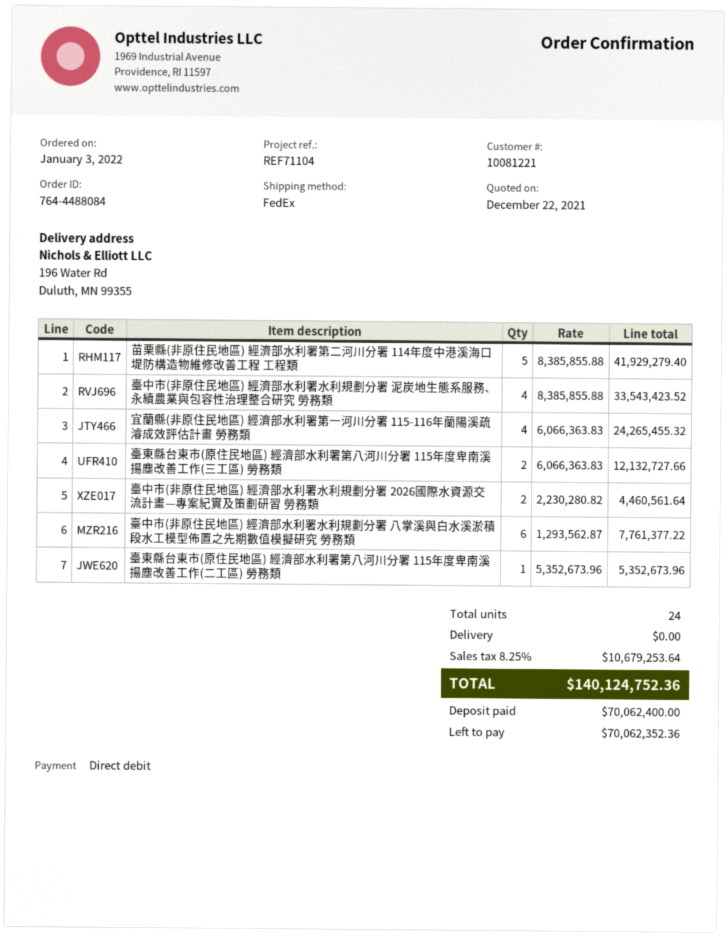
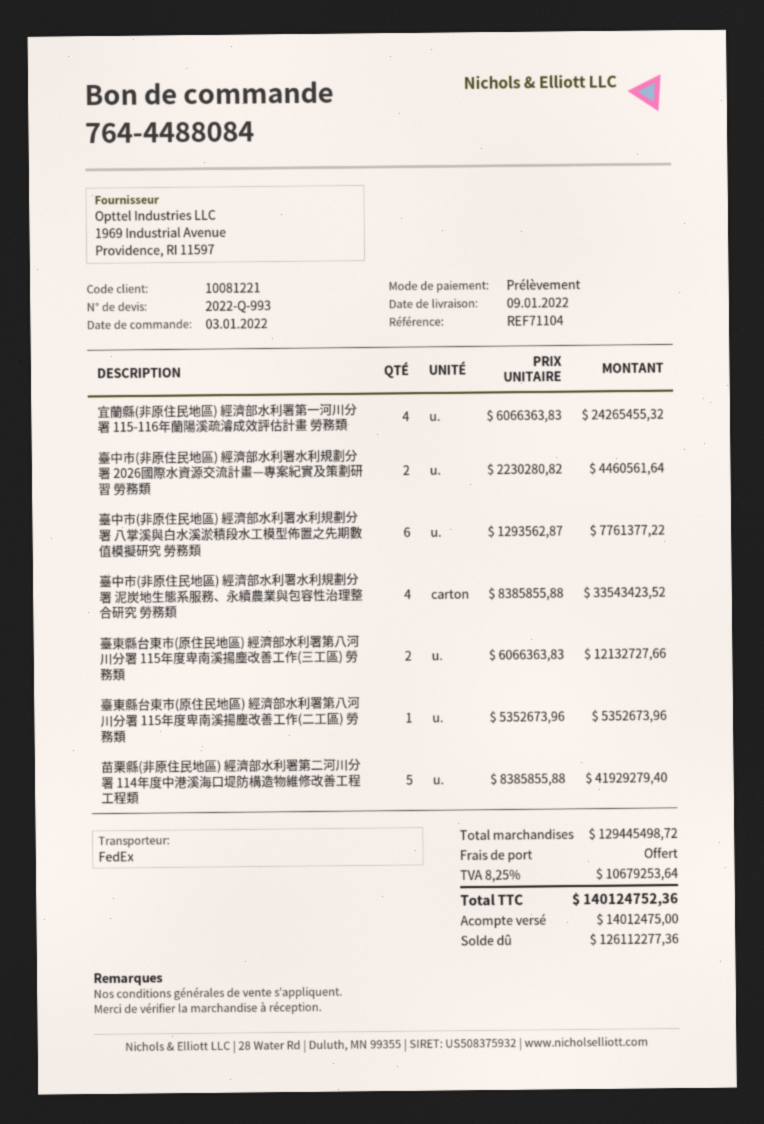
deposit: 70062400.00 -> 14012475.00
balance: 70062352.36 -> 126112277.36

